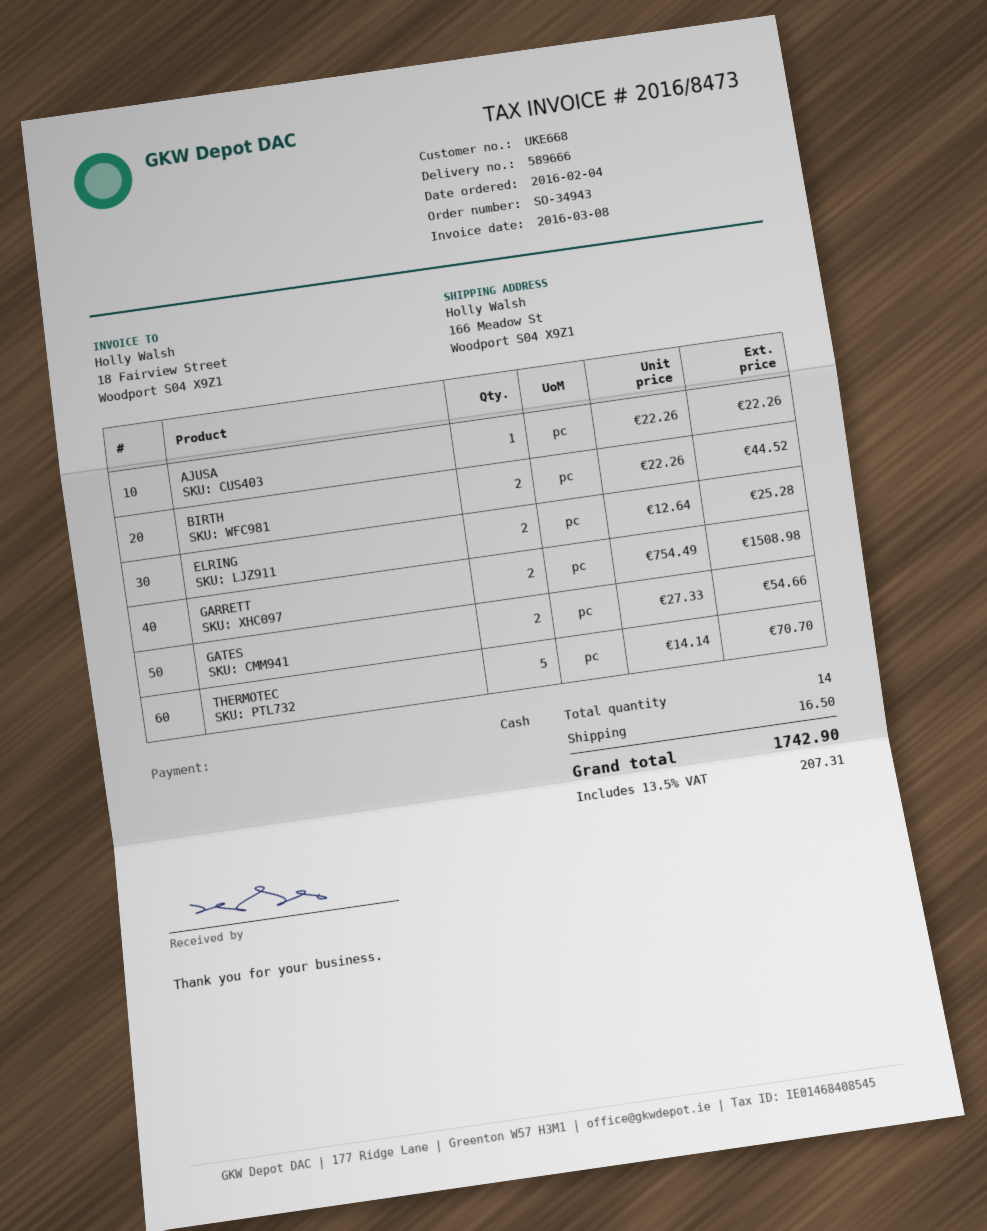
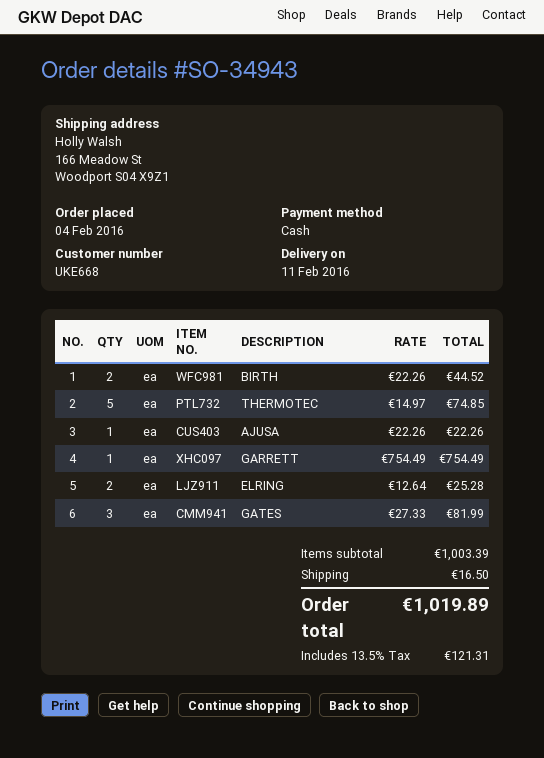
GARRETT: 2 x 754.49 = 1508.98 -> 1 x 754.49 = 754.49
GATES: 2 x 27.33 = 54.66 -> 3 x 27.33 = 81.99
THERMOTEC: 5 x 14.14 = 70.70 -> 5 x 14.97 = 74.85
tax: 13.5% = 207.31 -> 13.5% = 121.31
total: 1742.90 -> 1019.89

